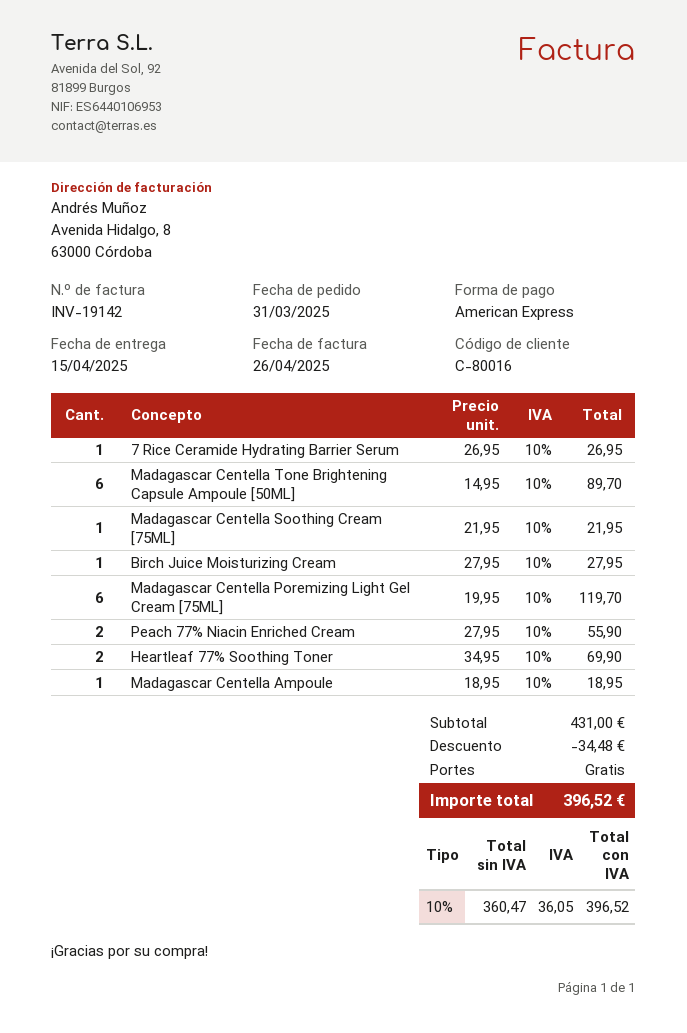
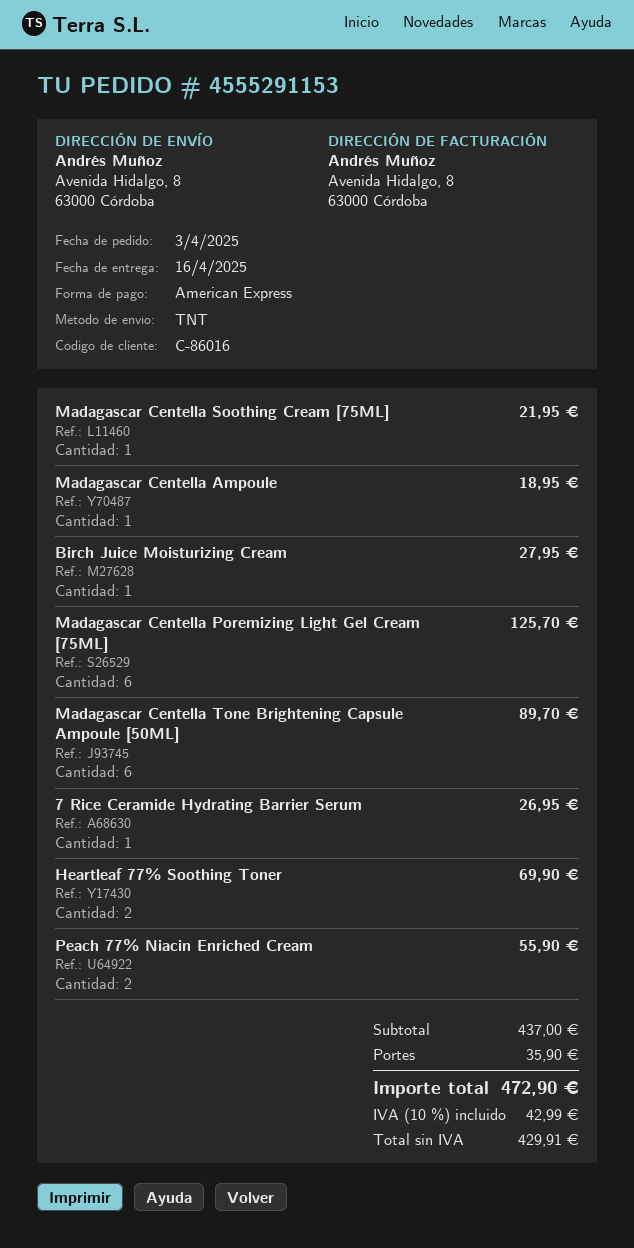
order date: 2025-03-31 -> 2025-04-03
delivery date: 2025-04-15 -> 2025-04-16
customer number: C-80016 -> C-86016
Madagascar Centella Poremizing Light Gel Cream [75ML]: 6 for 119.70 -> 6 for 125.70
subtotal: 431.00 -> 437.00
discount: 34.48 -> none
shipping: 0.00 -> 35.90
net: 360.47 -> 429.91
tax: 10% = 36.05 -> 10% = 42.99
total: 396.52 -> 472.90

